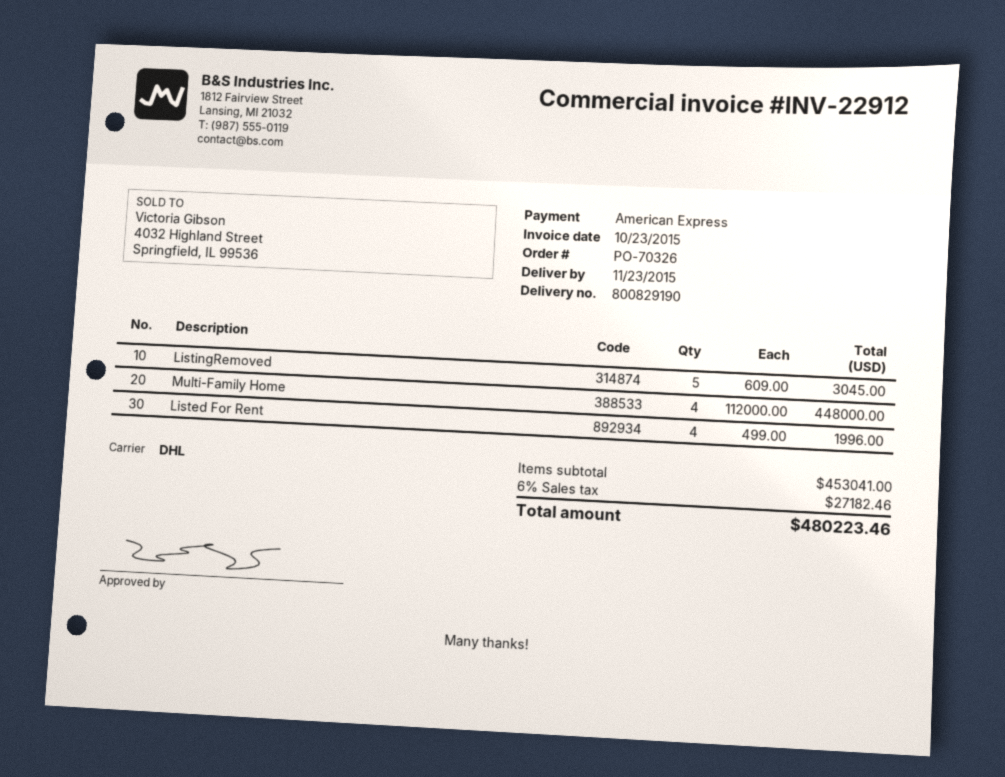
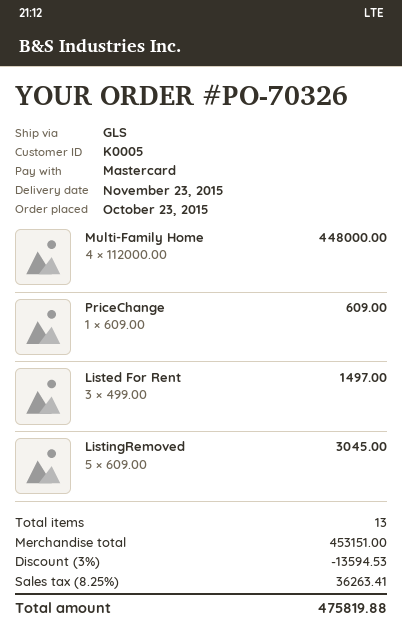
payment method: American Express -> Mastercard
shipping method: DHL -> GLS
Listed For Rent: 4 x 499.00 = 1996.00 -> 3 x 499.00 = 1497.00
PriceChange: none -> 1 x 609.00 = 609.00
subtotal: 453041.00 -> 453151.00
discount: none -> 3% = 13594.53
tax: 6% = 27182.46 -> 8.25% = 36263.41
total: 480223.46 -> 475819.88

